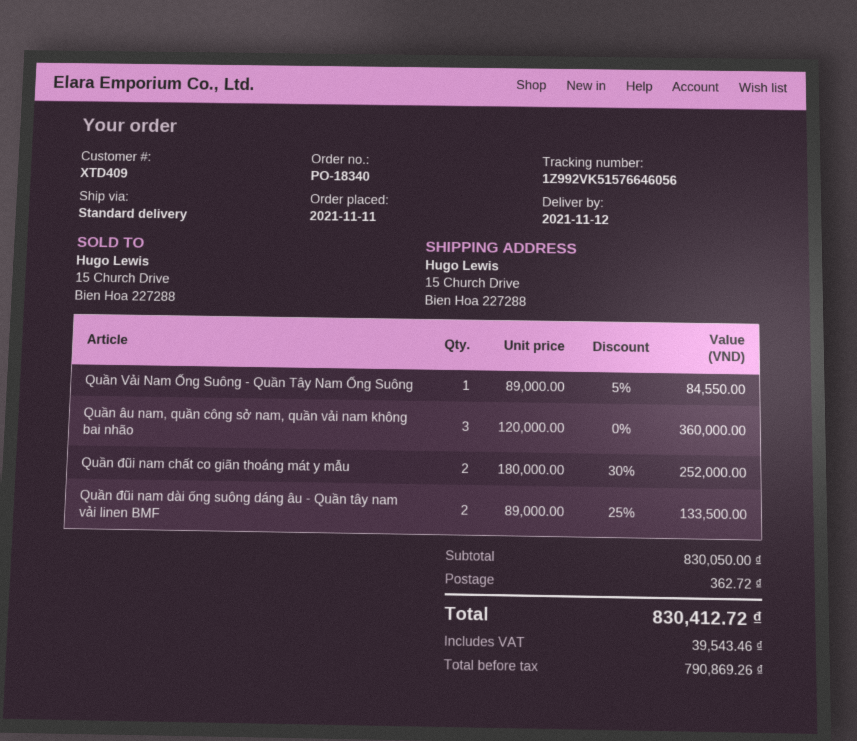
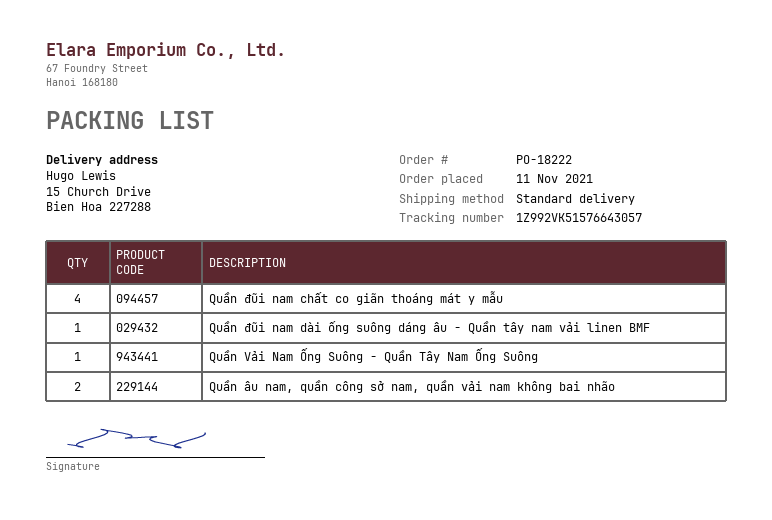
order number: PO-18340 -> PO-18222
tracking number: 1Z992VK51576646056 -> 1Z992VK51576643057
Quần âu nam, quần công sở nam, quần vải nam không bai nhão: 3 -> 2
Quần đũi nam chất co giãn thoáng mát y mẫu: 2 -> 4
Quần đũi nam dài ống suông dáng âu - Quần tây nam vải linen BMF: 2 -> 1

